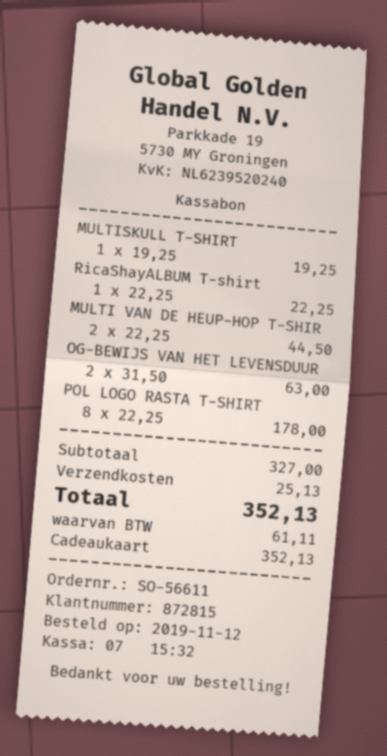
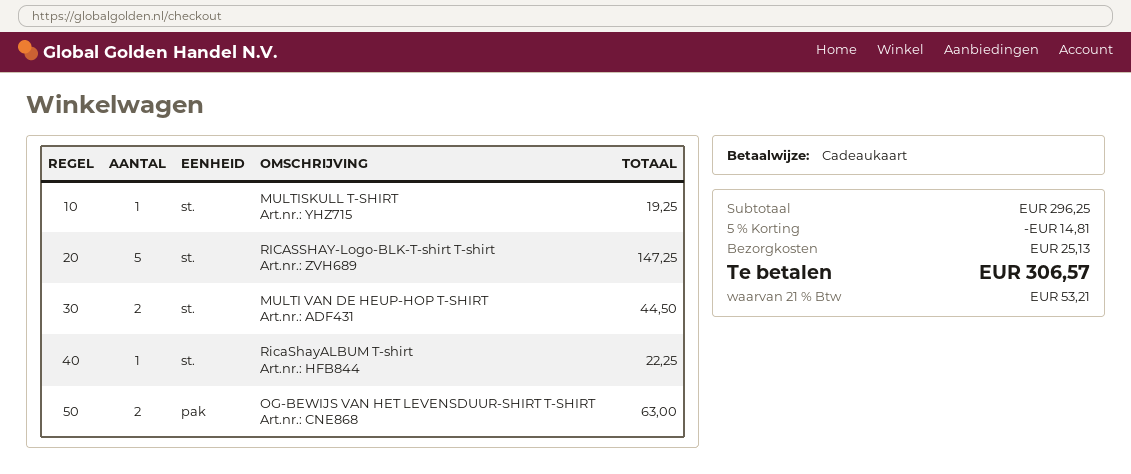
POL LOGO RASTA T-SHIRT: 8 for 178.00 -> none
RICASSHAY-Logo-BLK-T-shirt T-shirt: none -> 5 for 147.25
subtotal: 327.00 -> 296.25
discount: none -> 5% = 14.81
tax: 61.11 -> 53.21
total: 352.13 -> 306.57

